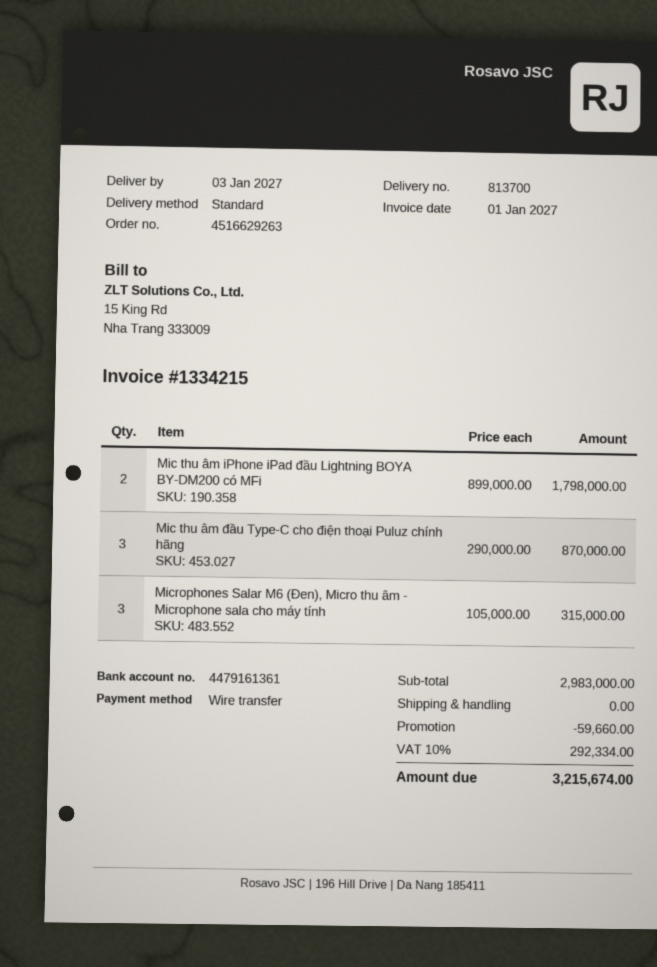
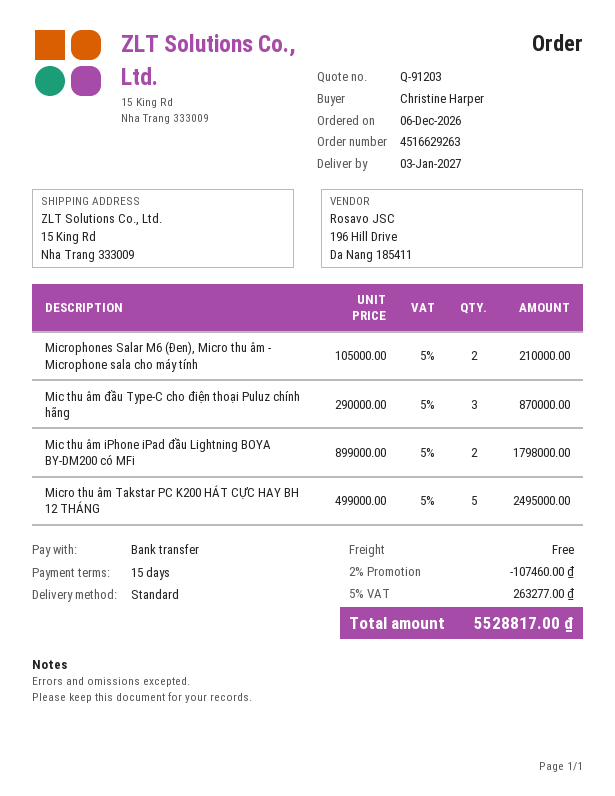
Microphones Salar M6 (Đen), Micro thu âm - Microphone sala cho máy tính: 3 x 105000.00 = 315000.00 -> 2 x 105000.00 = 210000.00
Micro thu âm Takstar PC K200 HÁT CỰC HAY BH 12 THÁNG: none -> 5 x 499000.00 = 2495000.00
discount: 59660.00 -> 107460.00
tax: 10% = 292334.00 -> 5% = 263277.00
total: 3215674.00 -> 5528817.00

